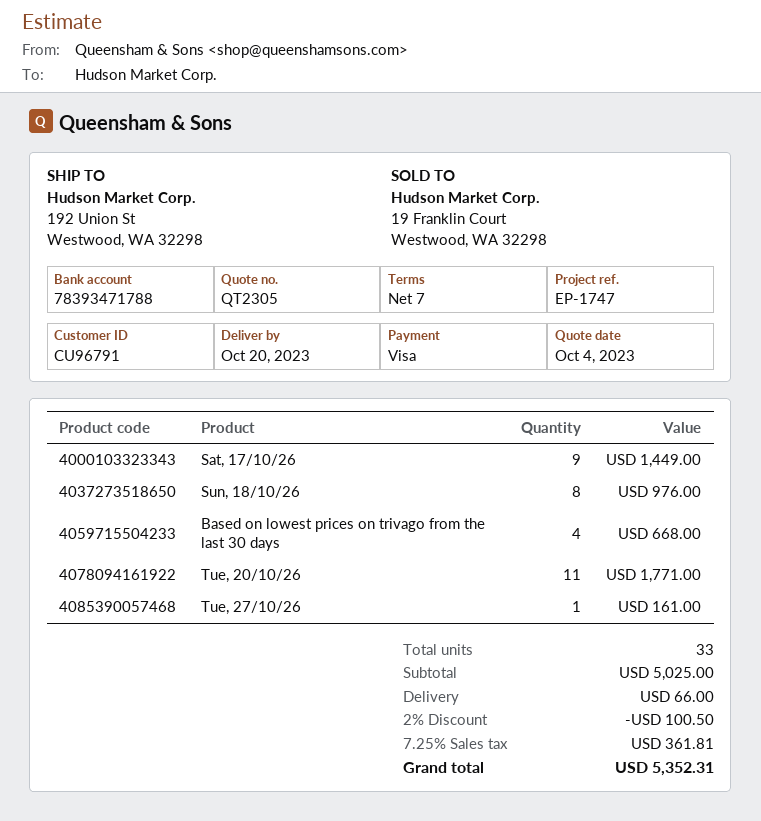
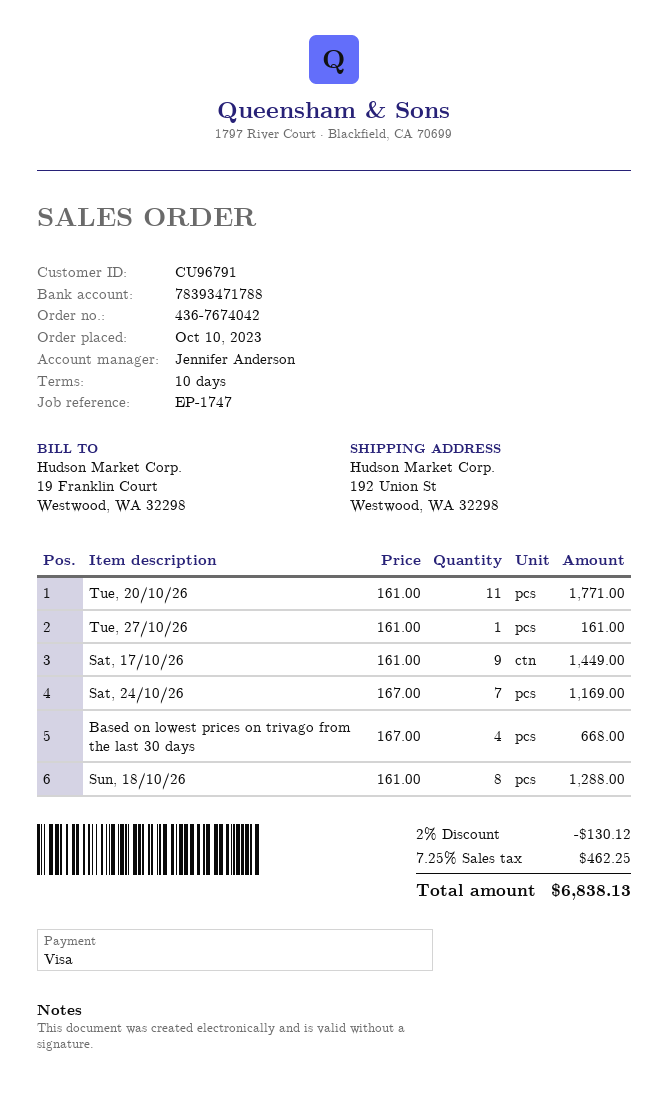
payment terms: 7 days -> 10 days
Sun, 18/10/26: 8 for 976.00 -> 8 for 1288.00
Sat, 24/10/26: none -> 7 for 1169.00
discount: 2% = 100.50 -> 2% = 130.12
shipping: 66.00 -> none
tax: 7.25% = 361.81 -> 7.25% = 462.25
total: 5352.31 -> 6838.13

